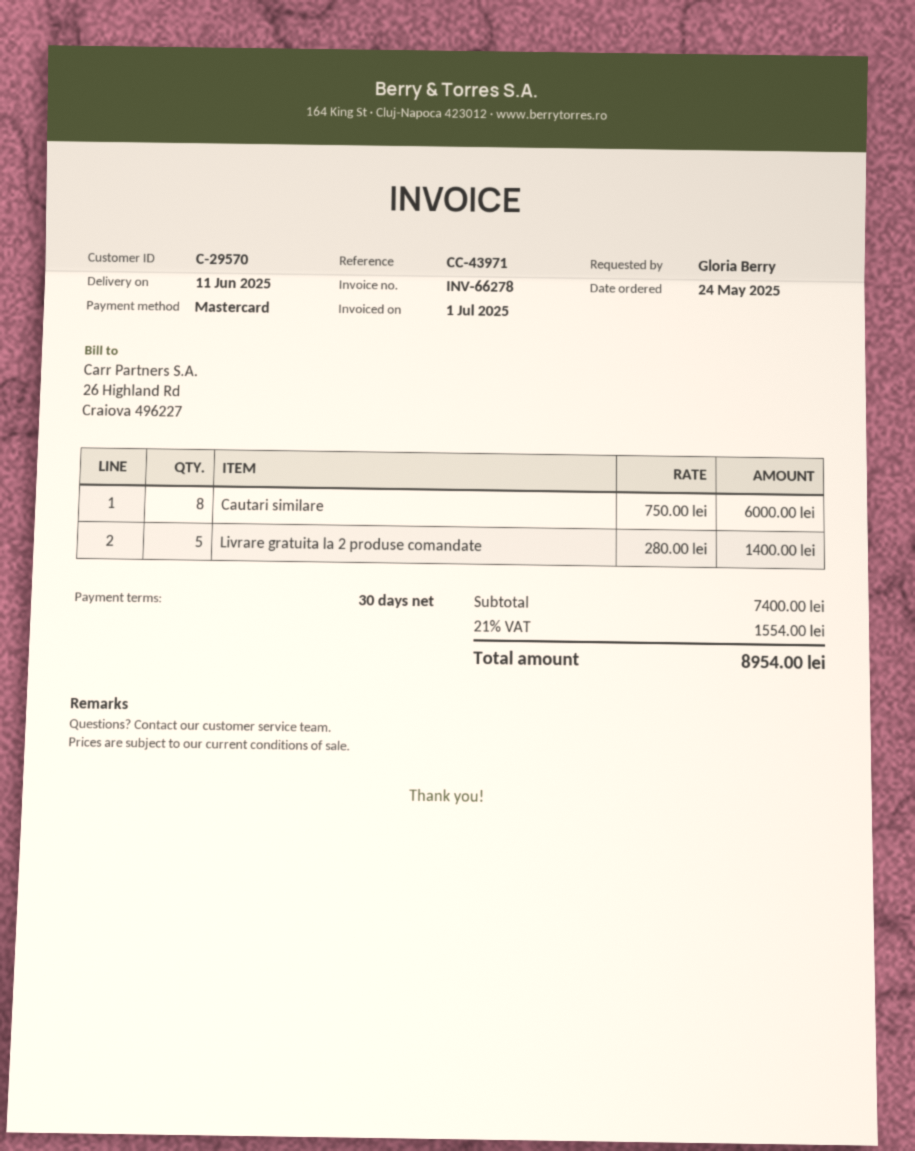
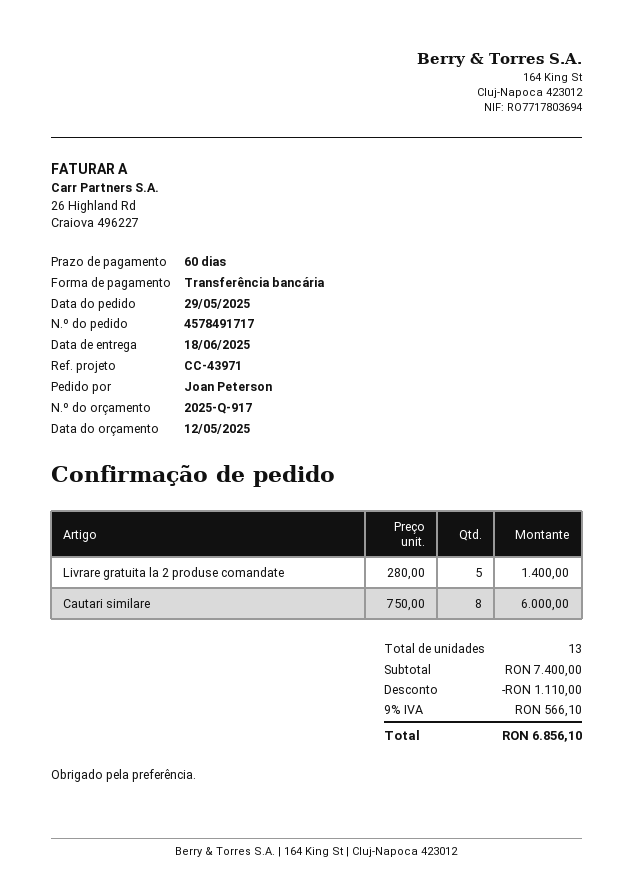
order date: 2025-05-24 -> 2025-05-29
delivery date: 2025-06-11 -> 2025-06-18
payment terms: 30 days -> 60 days
ordered by: Gloria Berry -> Joan Peterson
payment method: Mastercard -> bank transfer
discount: none -> 1110.00
tax: 21% = 1554.00 -> 9% = 566.10
total: 8954.00 -> 6856.10

